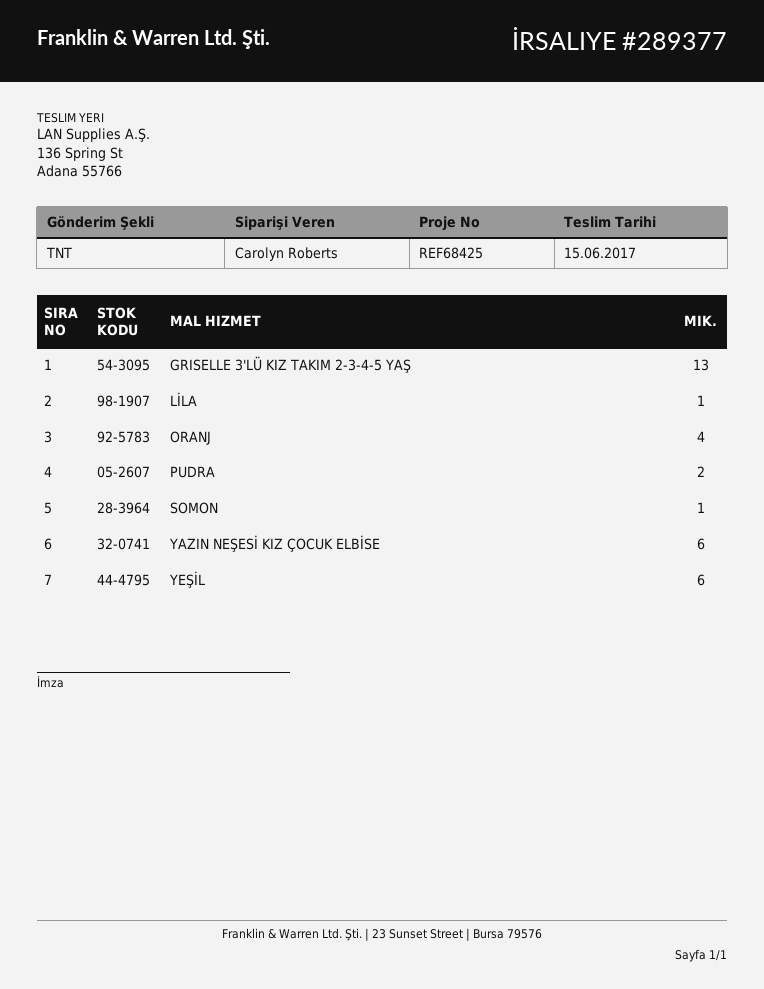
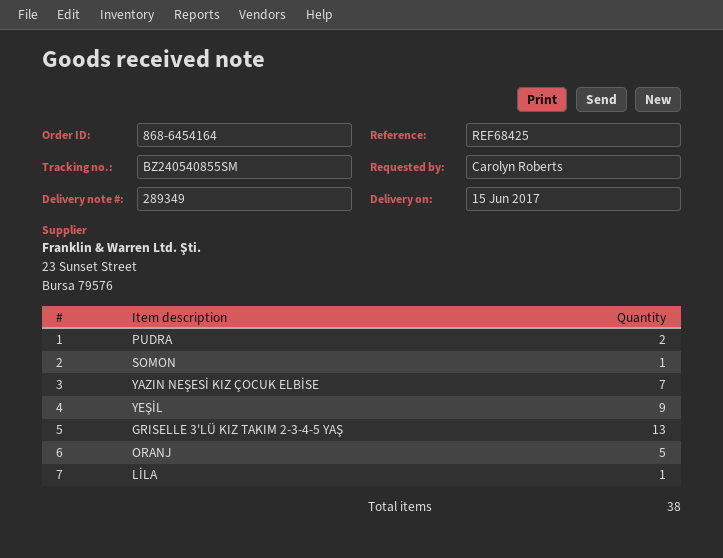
delivery note number: 289377 -> 289349
ORANJ: 4 -> 5
YAZIN NEŞESİ KIZ ÇOCUK ELBİSE: 6 -> 7
YEŞİL: 6 -> 9

